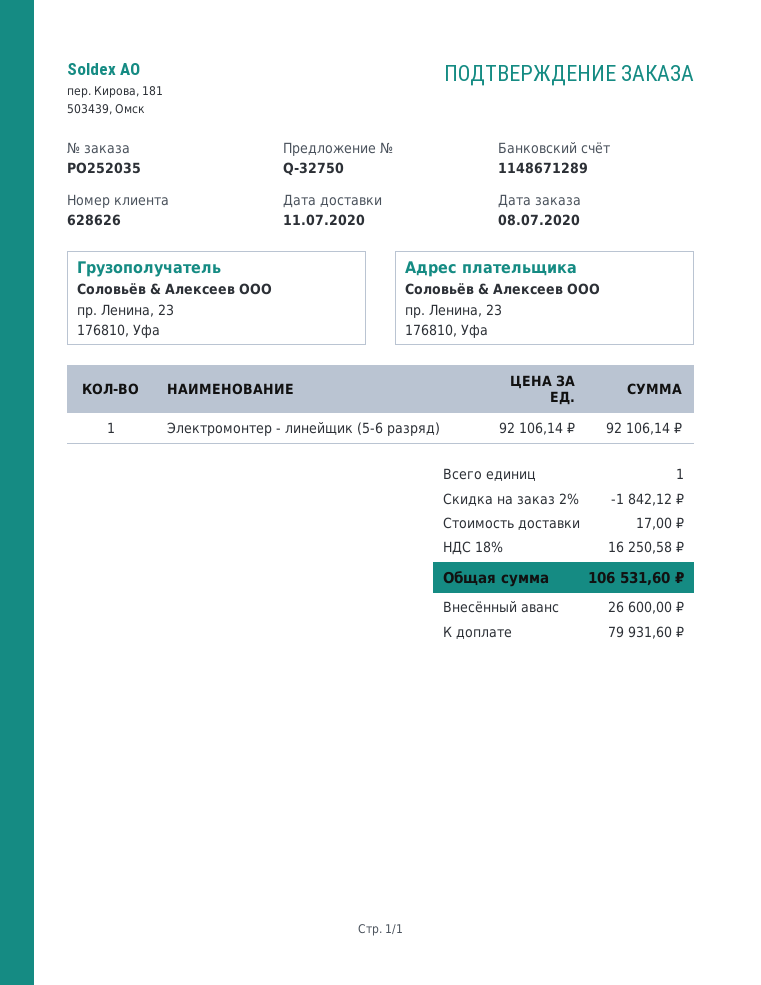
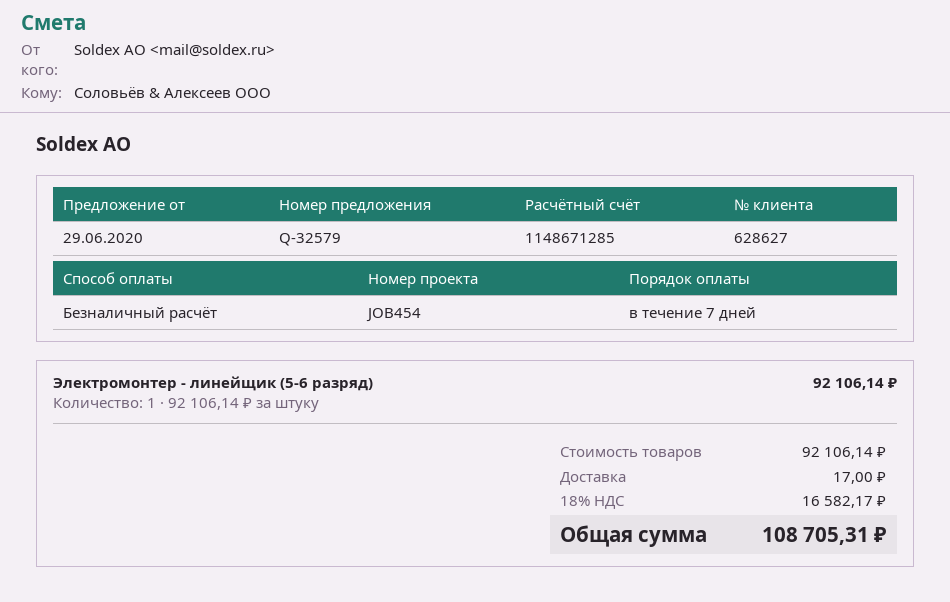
quote number: Q-32750 -> Q-32579
customer number: 628626 -> 628627
bank account: 1148671289 -> 1148671285
discount: 2% = 1842.12 -> none
tax: 18% = 16250.58 -> 18% = 16582.17
total: 106531.60 -> 108705.31

